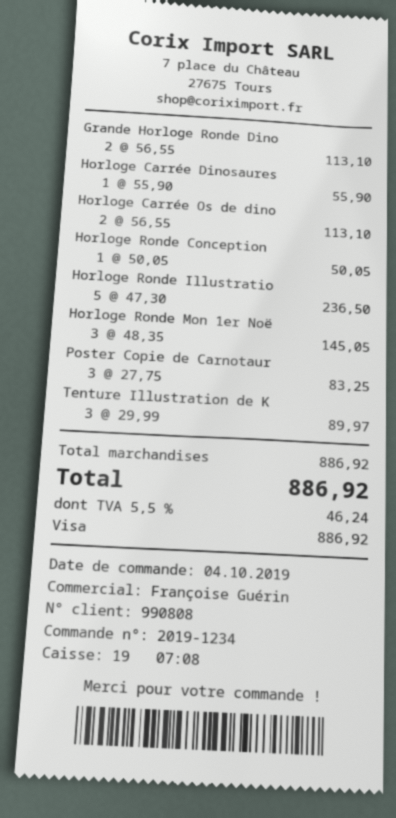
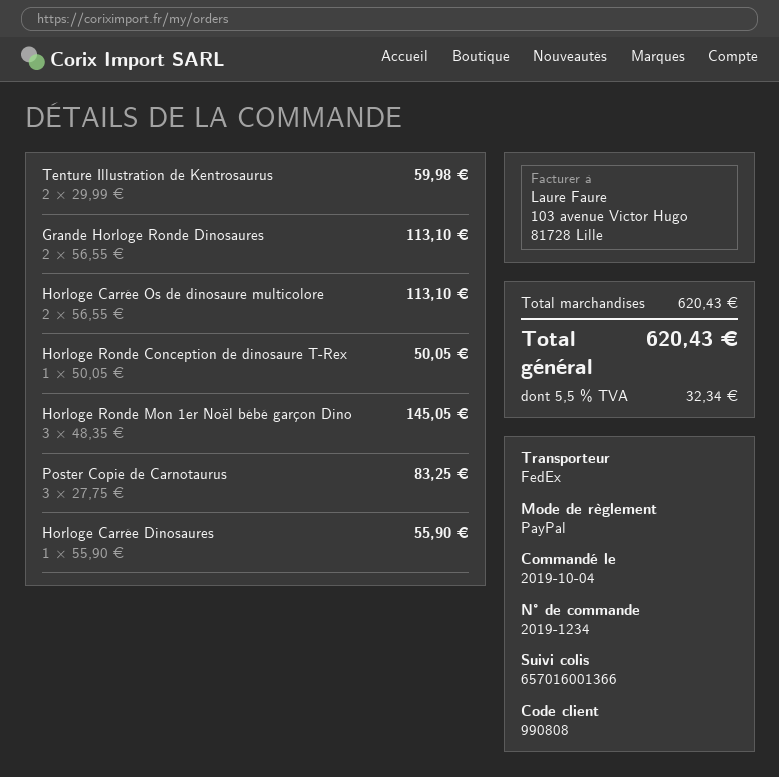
payment method: Visa -> PayPal
Horloge Ronde Illustratio: 5 x 47.30 = 236.50 -> none
Tenture Illustration de K: 3 x 29.99 = 89.97 -> 2 x 29.99 = 59.98
subtotal: 886.92 -> 620.43
tax: 5.5% = 46.24 -> 5.5% = 32.34
total: 886.92 -> 620.43

